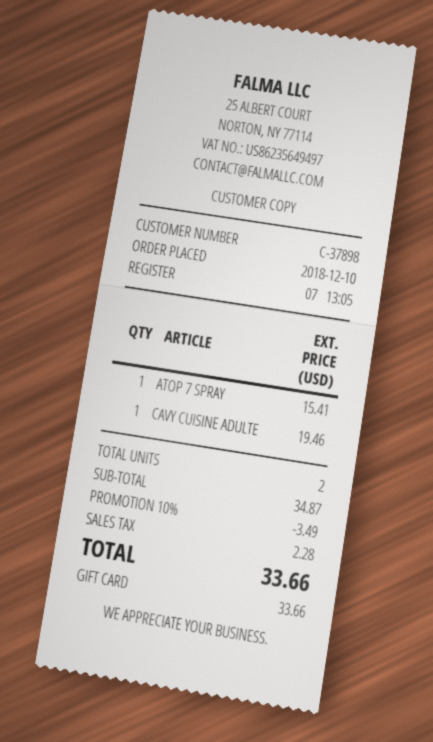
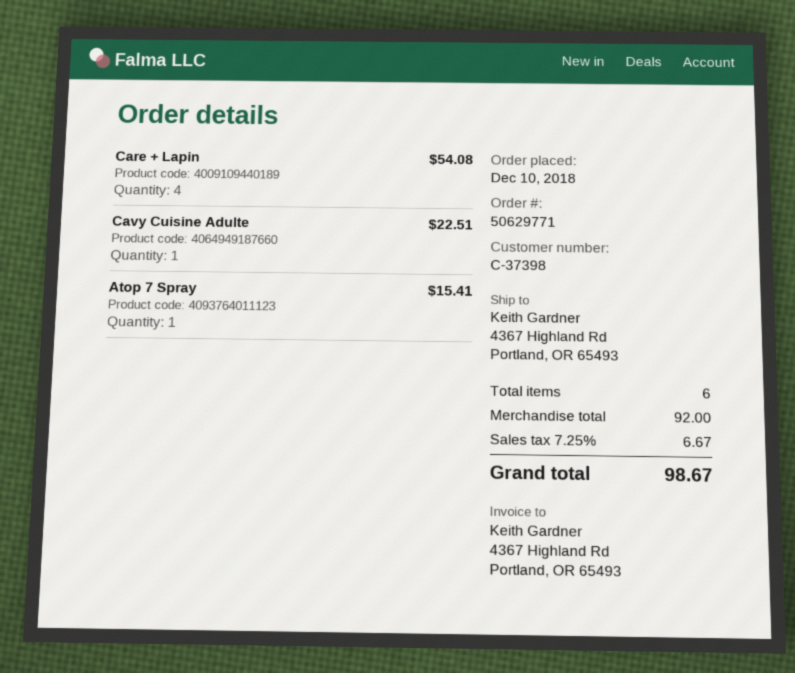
customer number: C-37898 -> C-37398
CAVY CUISINE ADULTE: 1 for 19.46 -> 1 for 22.51
Care + Lapin: none -> 4 for 54.08
total quantity: 2 -> 6
subtotal: 34.87 -> 92.00
discount: 10% = 3.49 -> none
tax: 2.28 -> 6.67
total: 33.66 -> 98.67

